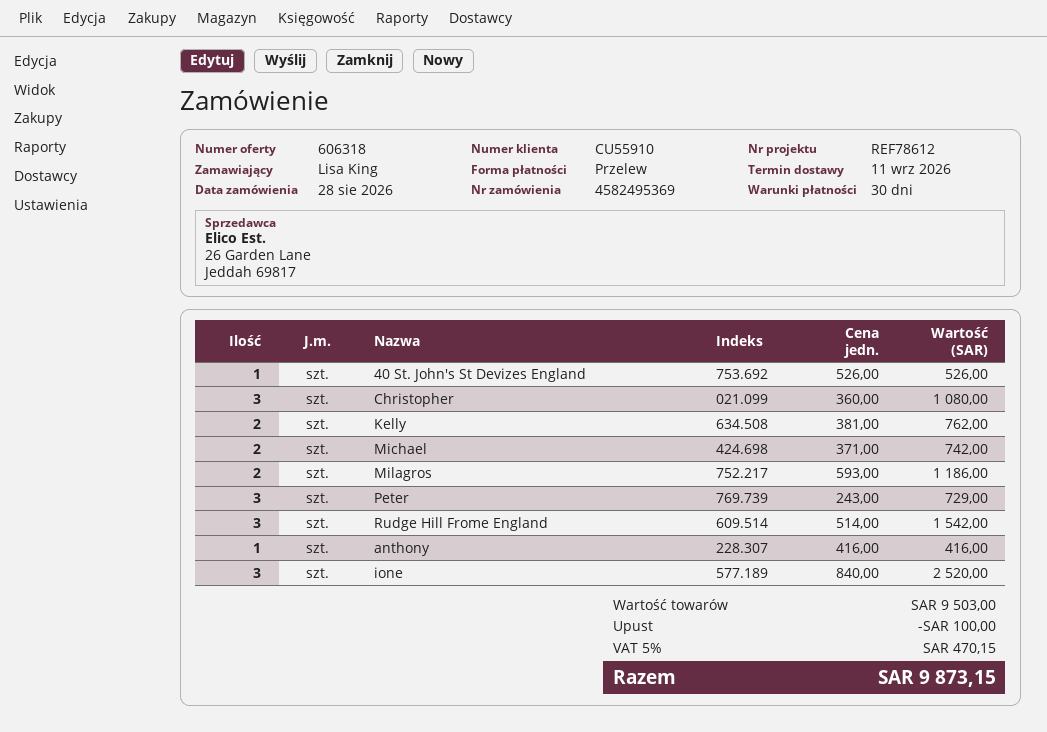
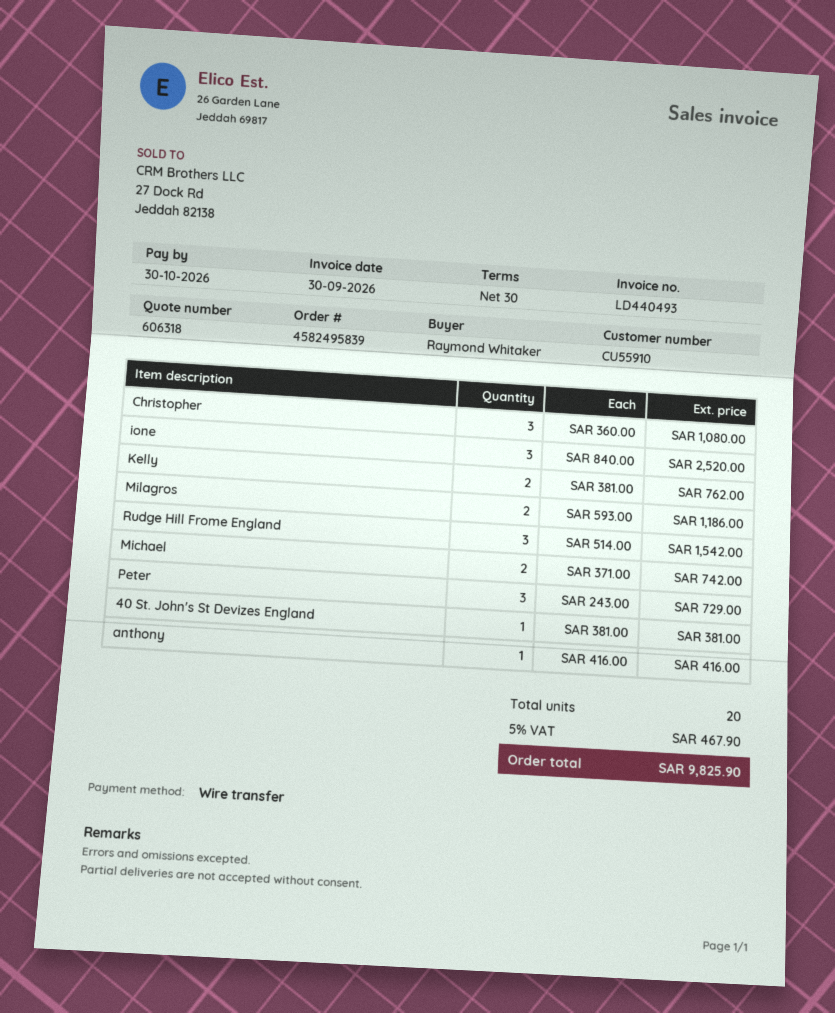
order number: 4582495369 -> 4582495839
ordered by: Lisa King -> Raymond Whitaker
40 St. John's St Devizes England: 1 x 526.00 = 526.00 -> 1 x 381.00 = 381.00
discount: 100.00 -> none
tax: 5% = 470.15 -> 5% = 467.90
total: 9873.15 -> 9825.90

